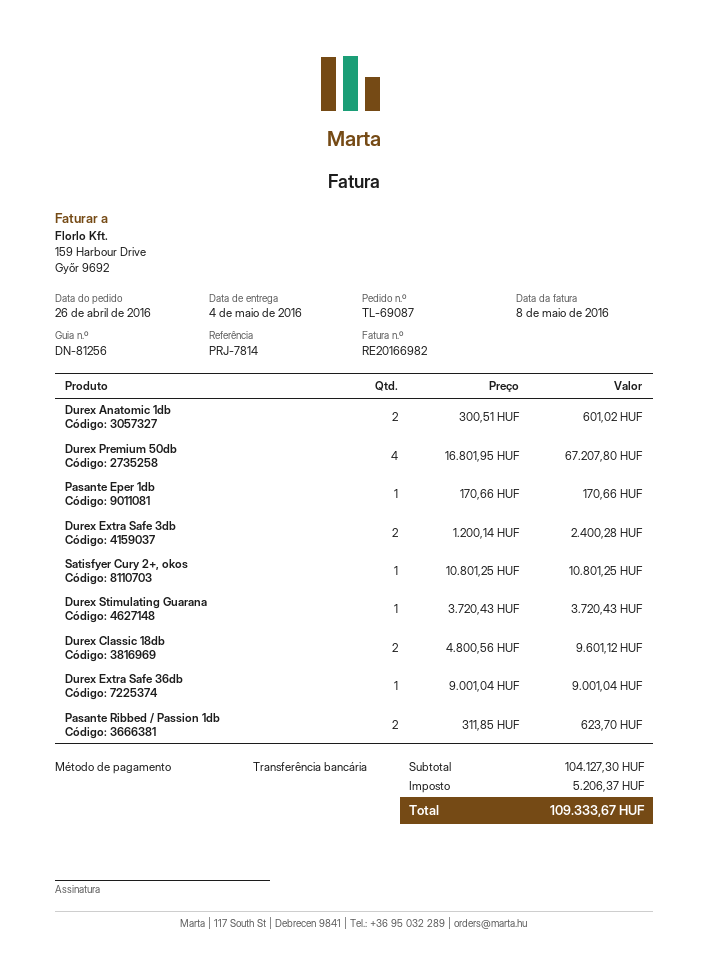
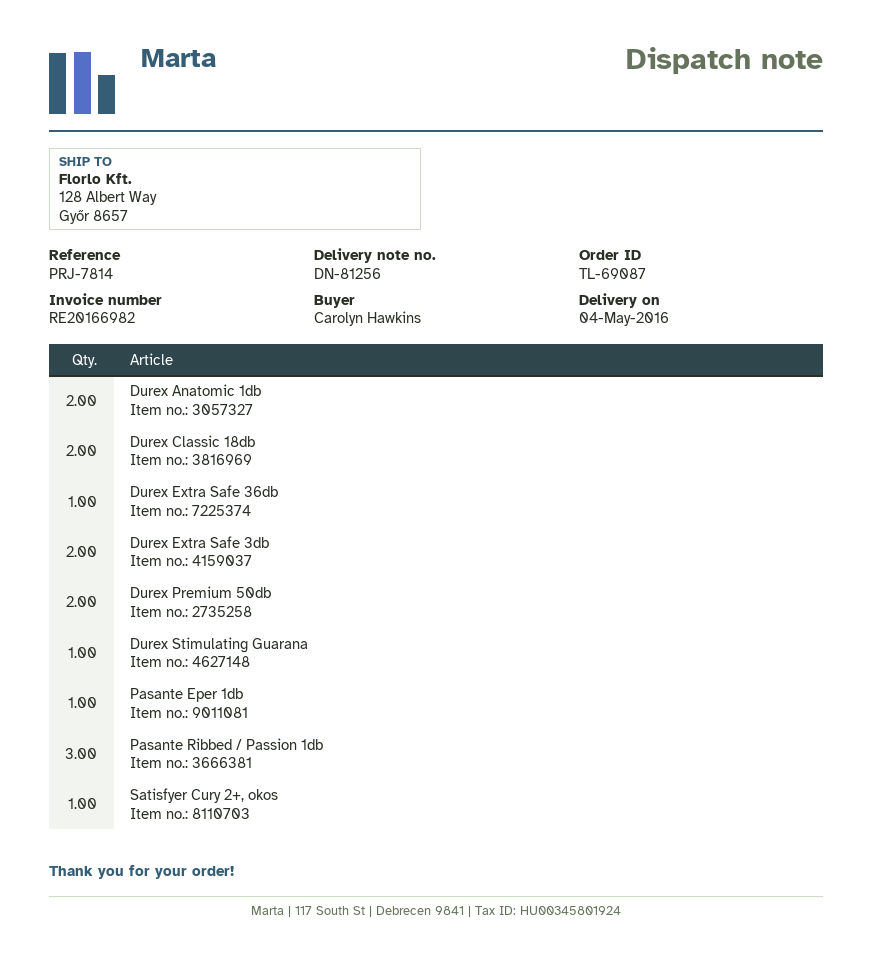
Durex Premium 50db: 4 -> 2
Pasante Ribbed / Passion 1db: 2 -> 3

